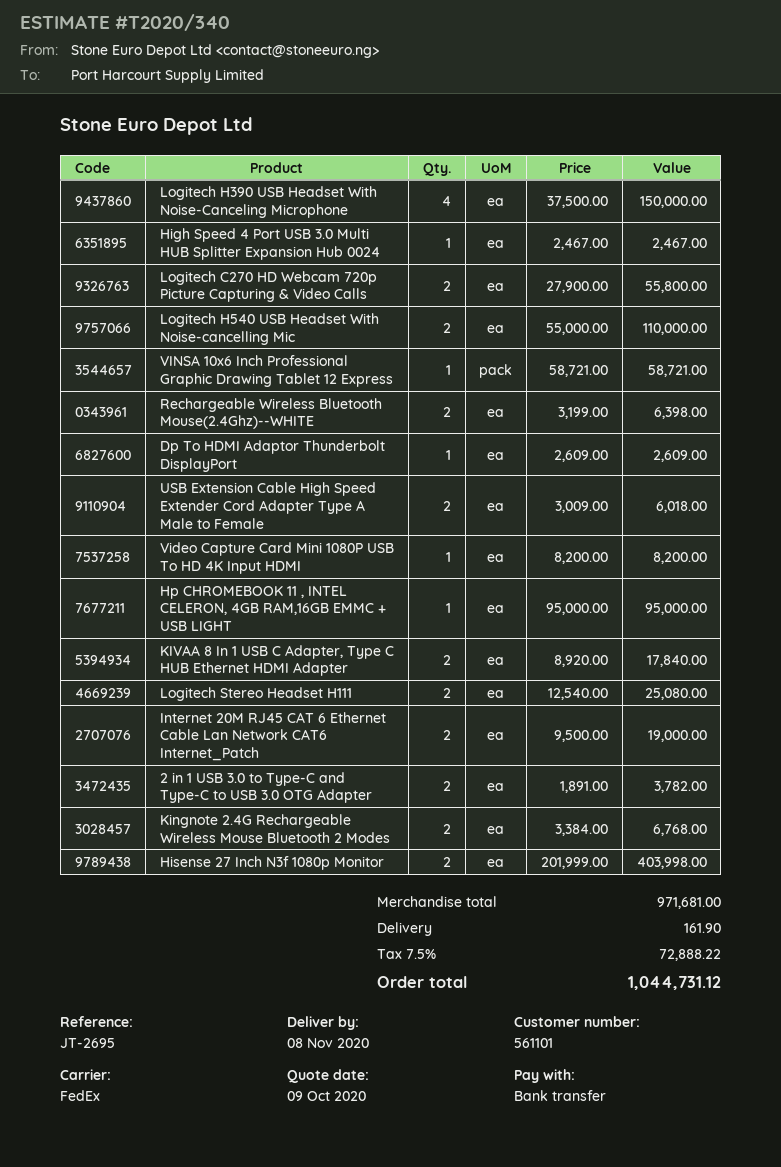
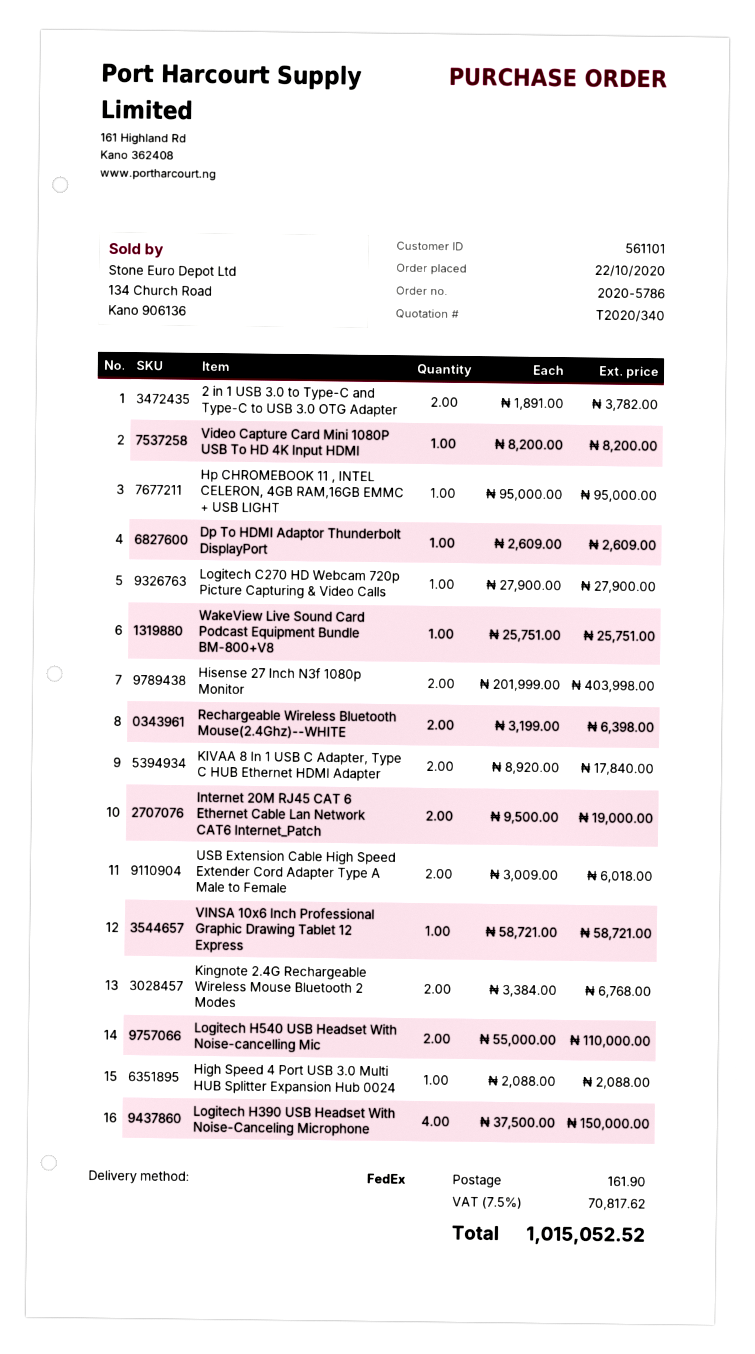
High Speed 4 Port USB 3.0 Multi HUB Splitter Expansion Hub 0024: 1 x 2467.00 = 2467.00 -> 1 x 2088.00 = 2088.00
Logitech C270 HD Webcam 720p Picture Capturing & Video Calls: 2 x 27900.00 = 55800.00 -> 1 x 27900.00 = 27900.00
Logitech Stereo Headset H111: 2 x 12540.00 = 25080.00 -> none
WakeView Live Sound Card Podcast Equipment Bundle BM-800+V8: none -> 1 x 25751.00 = 25751.00
tax: 7.5% = 72888.22 -> 7.5% = 70817.62
total: 1044731.12 -> 1015052.52

